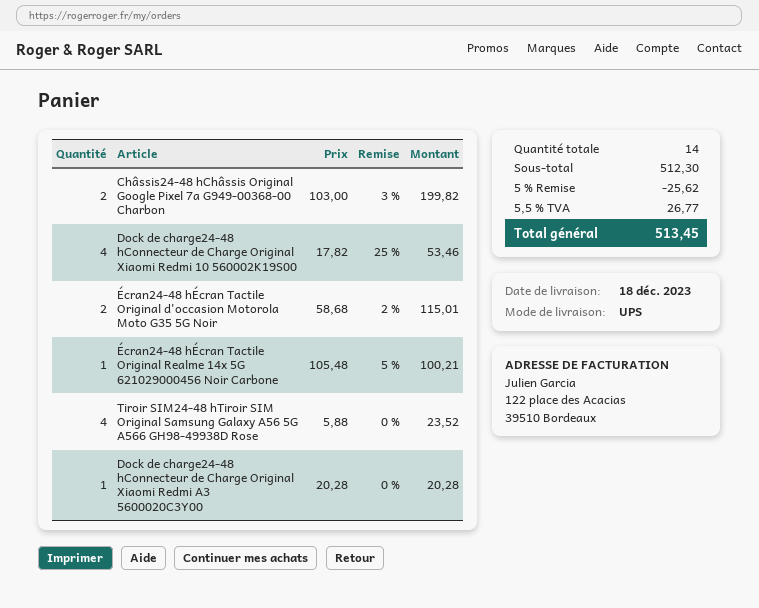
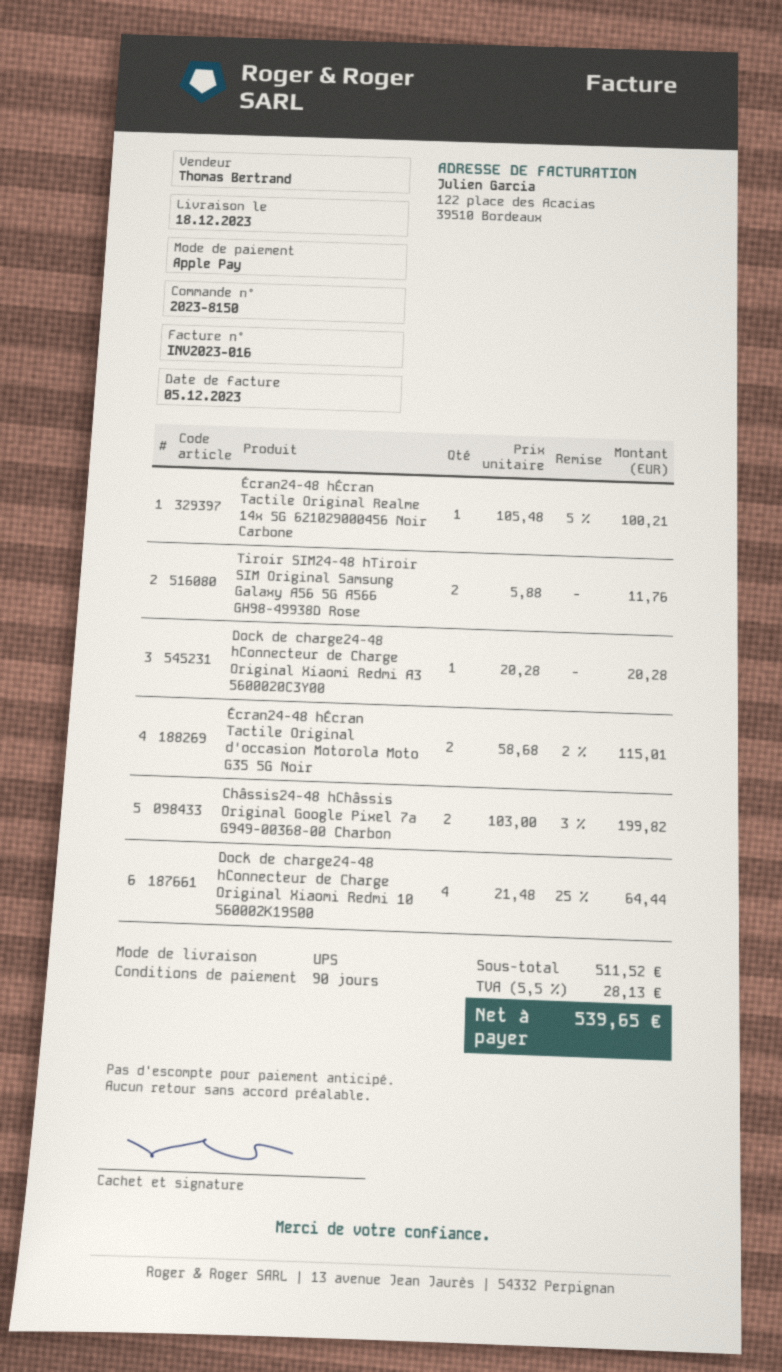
Dock de charge24-48 hConnecteur de Charge Original Xiaomi Redmi 10 560002K19S00: 4 x 17.82 - 25% = 53.46 -> 4 x 21.48 - 25% = 64.44
Tiroir SIM24-48 hTiroir SIM Original Samsung Galaxy A56 5G A566 GH98-49938D Rose: 4 x 5.88 = 23.52 -> 2 x 5.88 = 11.76
subtotal: 512.30 -> 511.52
discount: 5% = 25.62 -> none
tax: 5.5% = 26.77 -> 5.5% = 28.13
total: 513.45 -> 539.65

